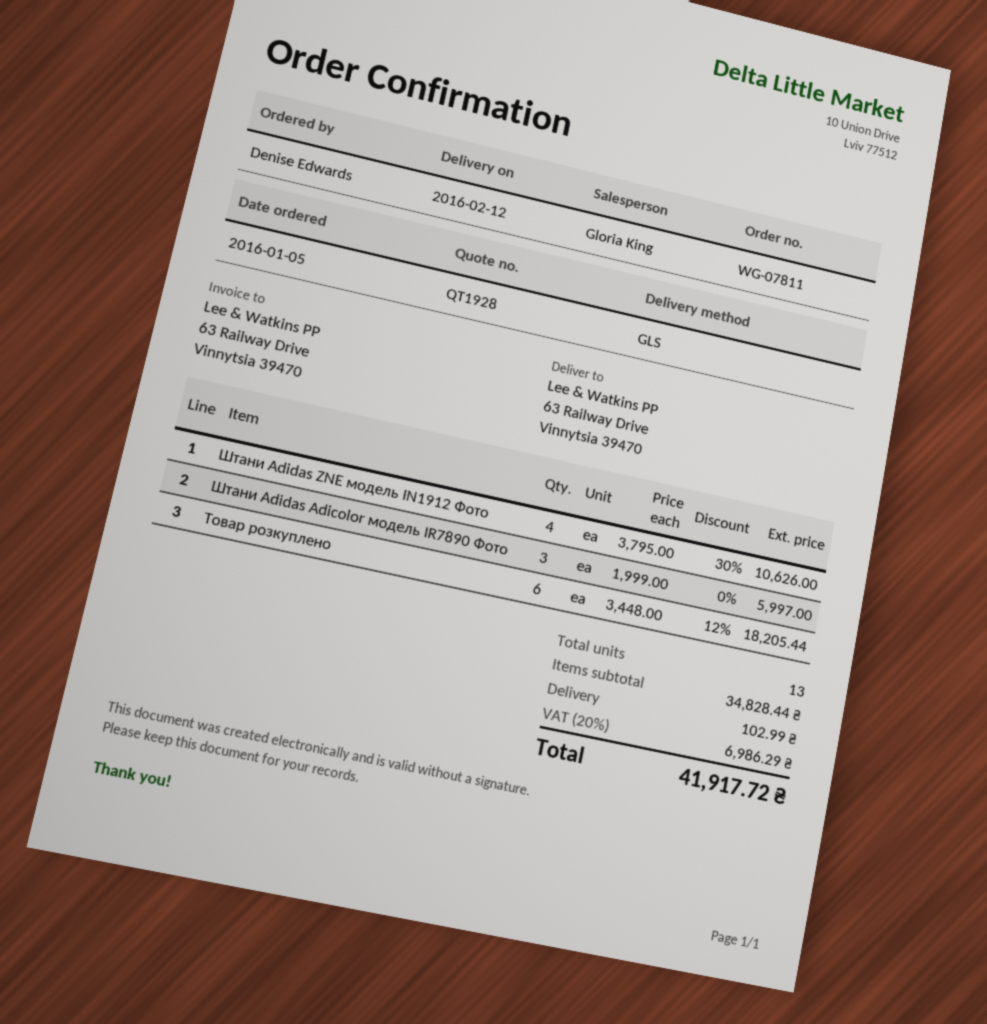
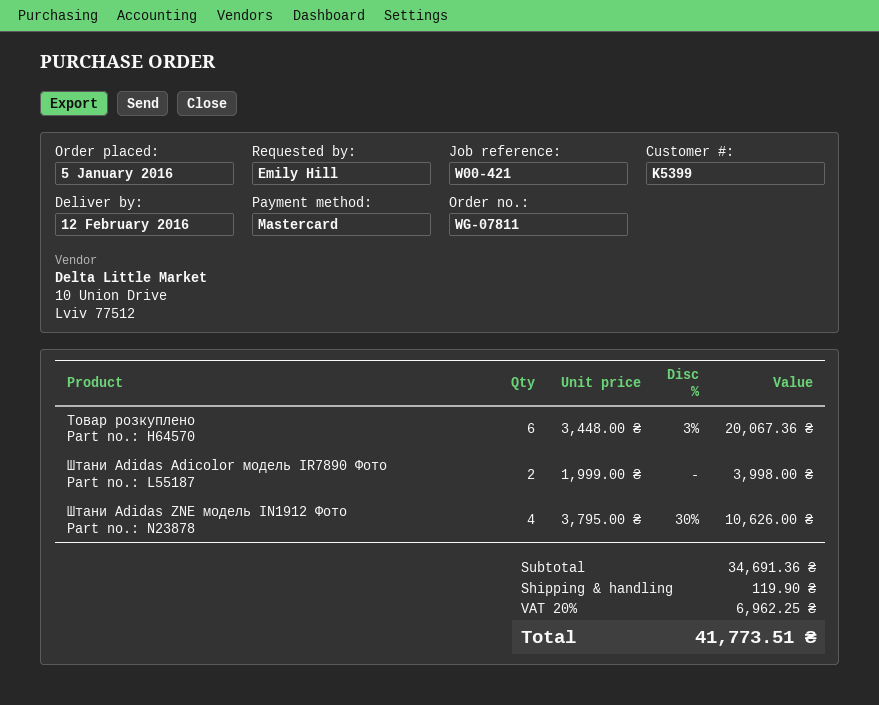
ordered by: Denise Edwards -> Emily Hill
Штани Adidas Adicolor модель IR7890 Фото: 3 x 1999.00 = 5997.00 -> 2 x 1999.00 = 3998.00
Товар розкуплено: 6 x 3448.00 - 12% = 18205.44 -> 6 x 3448.00 - 3% = 20067.36
subtotal: 34828.44 -> 34691.36
shipping: 102.99 -> 119.90
tax: 20% = 6986.29 -> 20% = 6962.25
total: 41917.72 -> 41773.51

